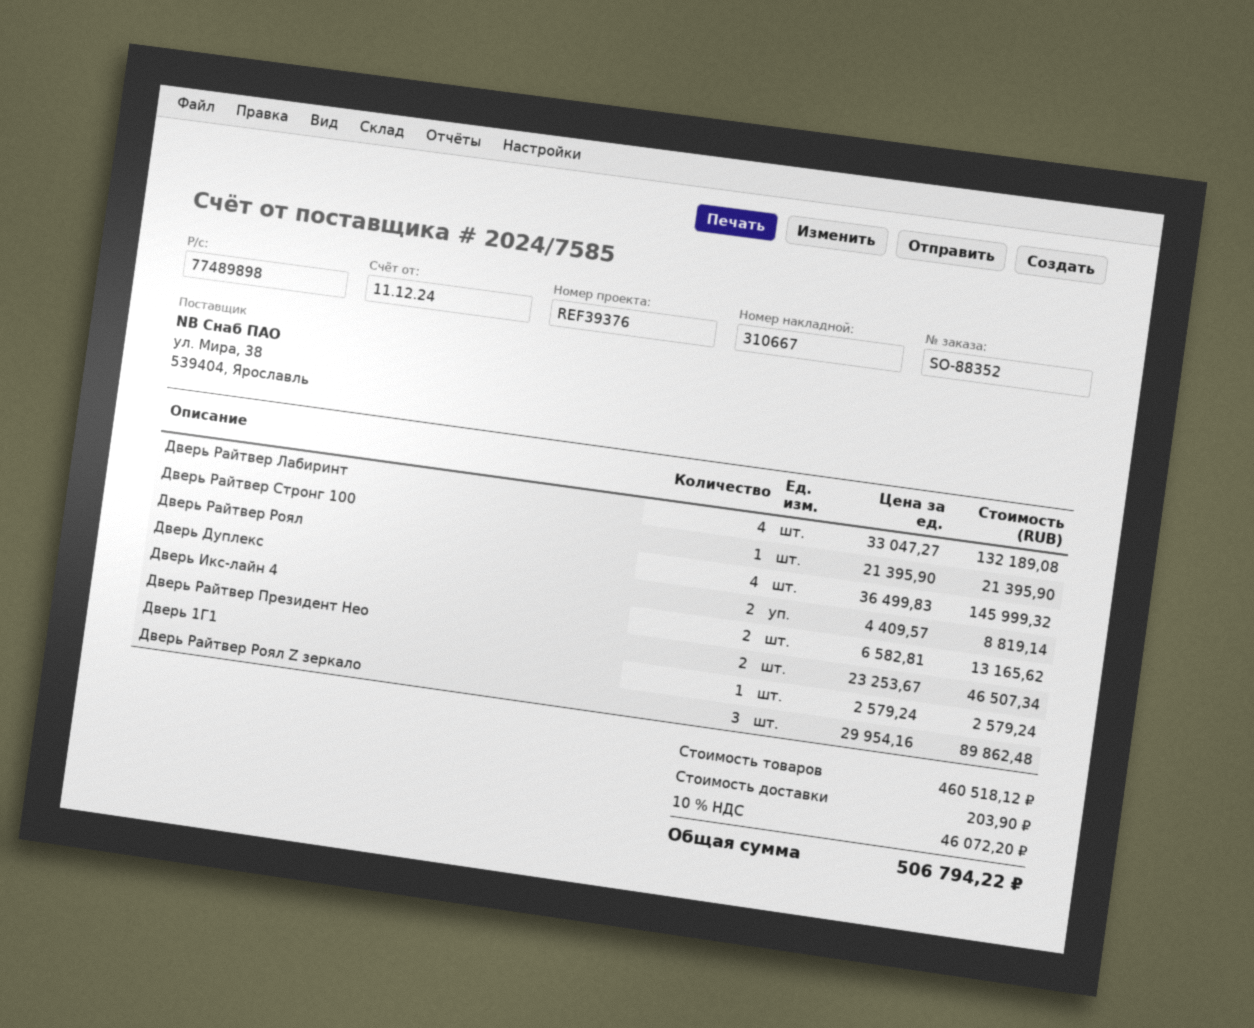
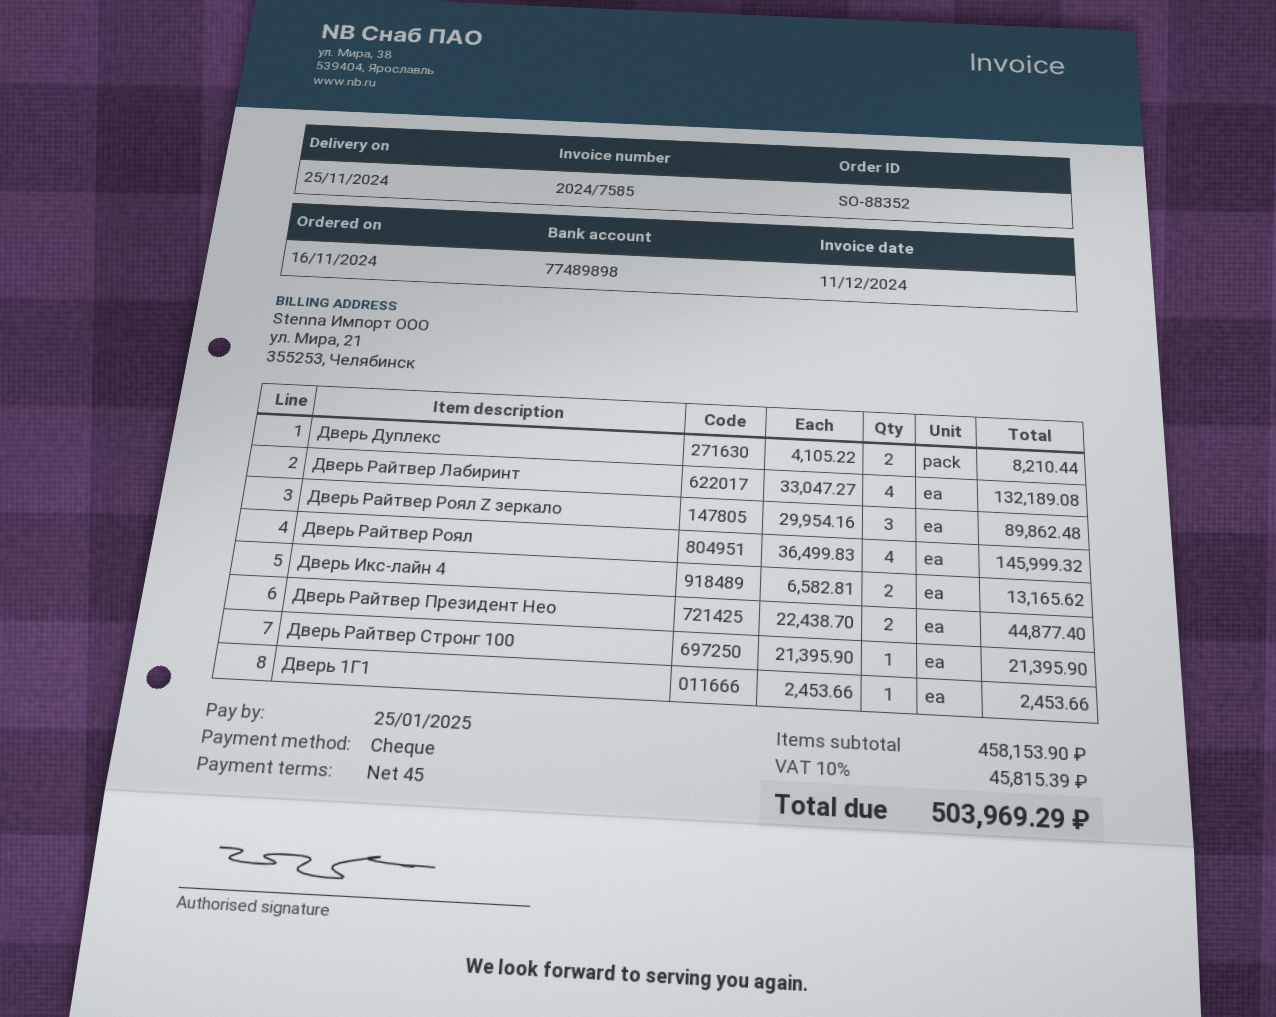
Дверь Дуплекс: 2 x 4409.57 = 8819.14 -> 2 x 4105.22 = 8210.44
Дверь Райтвер Президент Нео: 2 x 23253.67 = 46507.34 -> 2 x 22438.70 = 44877.40
Дверь 1Г1: 1 x 2579.24 = 2579.24 -> 1 x 2453.66 = 2453.66
subtotal: 460518.12 -> 458153.90
shipping: 203.90 -> none
tax: 10% = 46072.20 -> 10% = 45815.39
total: 506794.22 -> 503969.29

